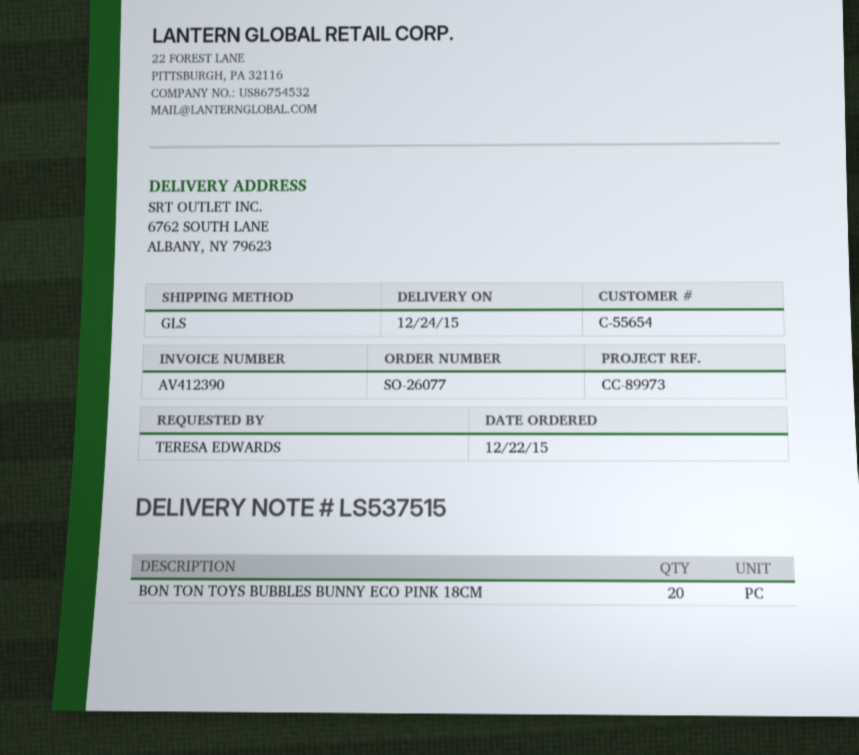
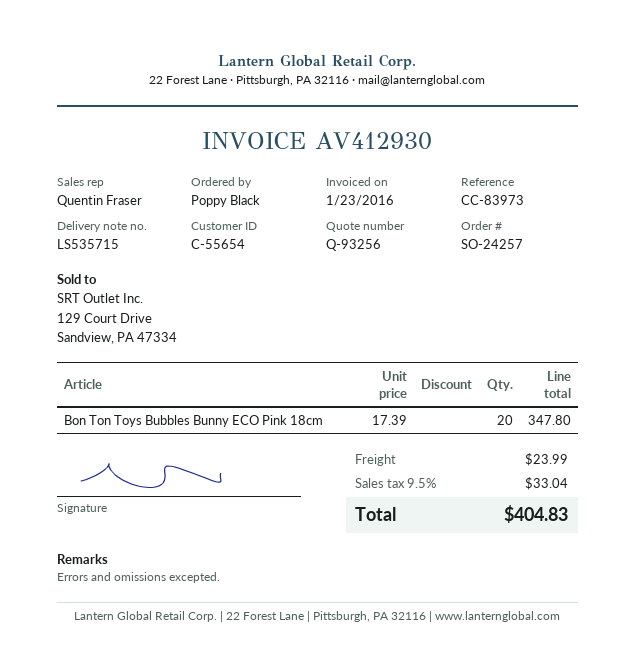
order number: SO-26077 -> SO-24257
delivery note number: LS537515 -> LS535715
invoice number: AV412390 -> AV412930
reference: CC-89973 -> CC-83973
ordered by: TERESA EDWARDS -> Poppy Black

